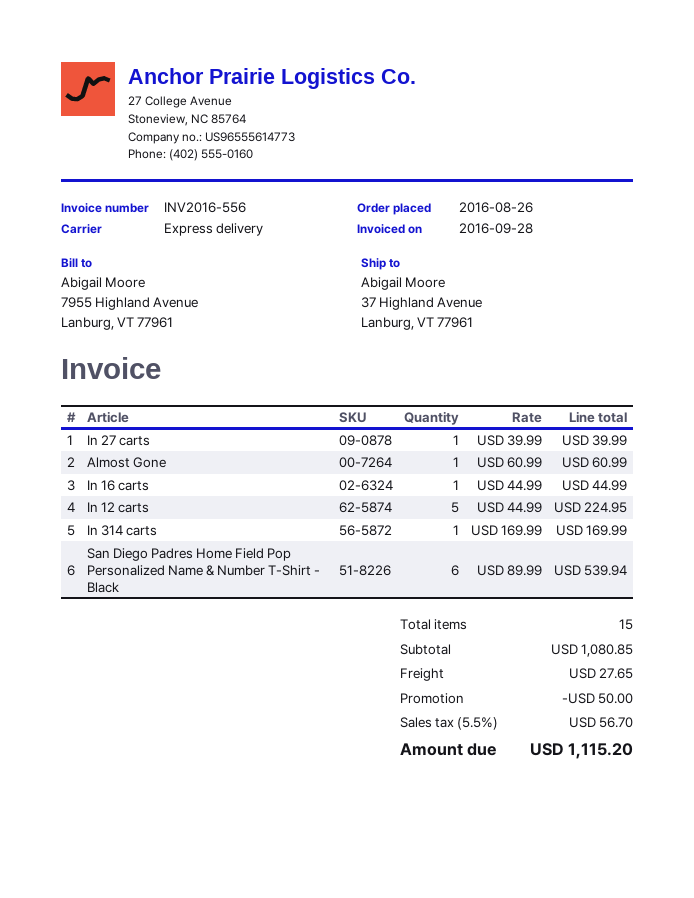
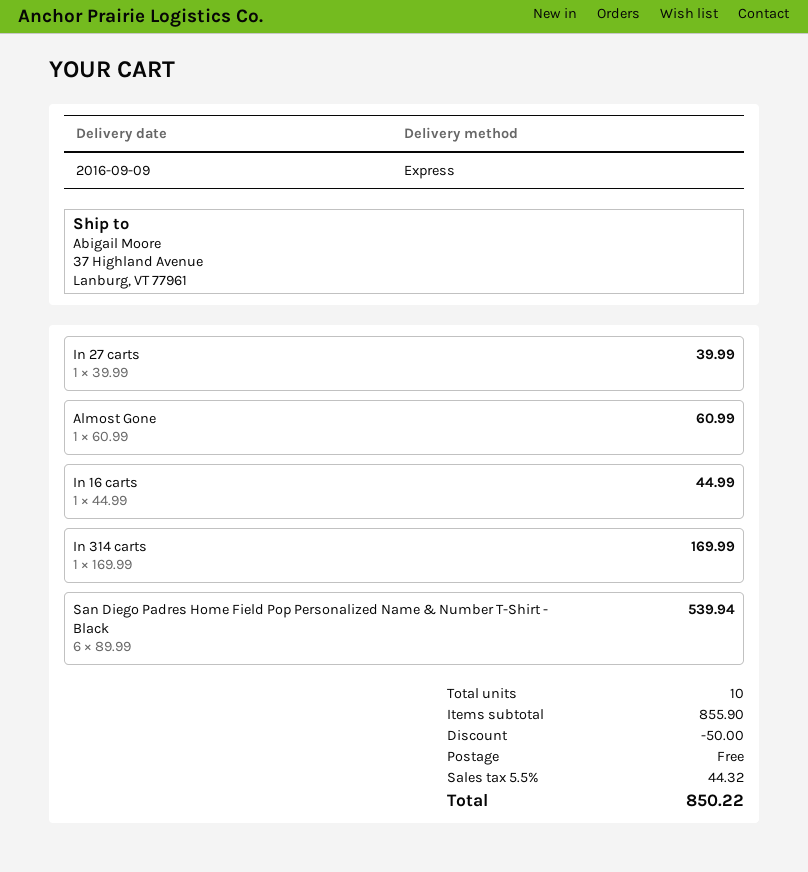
In 12 carts: 5 x 44.99 = 224.95 -> none
total quantity: 15 -> 10
subtotal: 1080.85 -> 855.90
shipping: 27.65 -> 0.00
tax: 5.5% = 56.70 -> 5.5% = 44.32
total: 1115.20 -> 850.22

